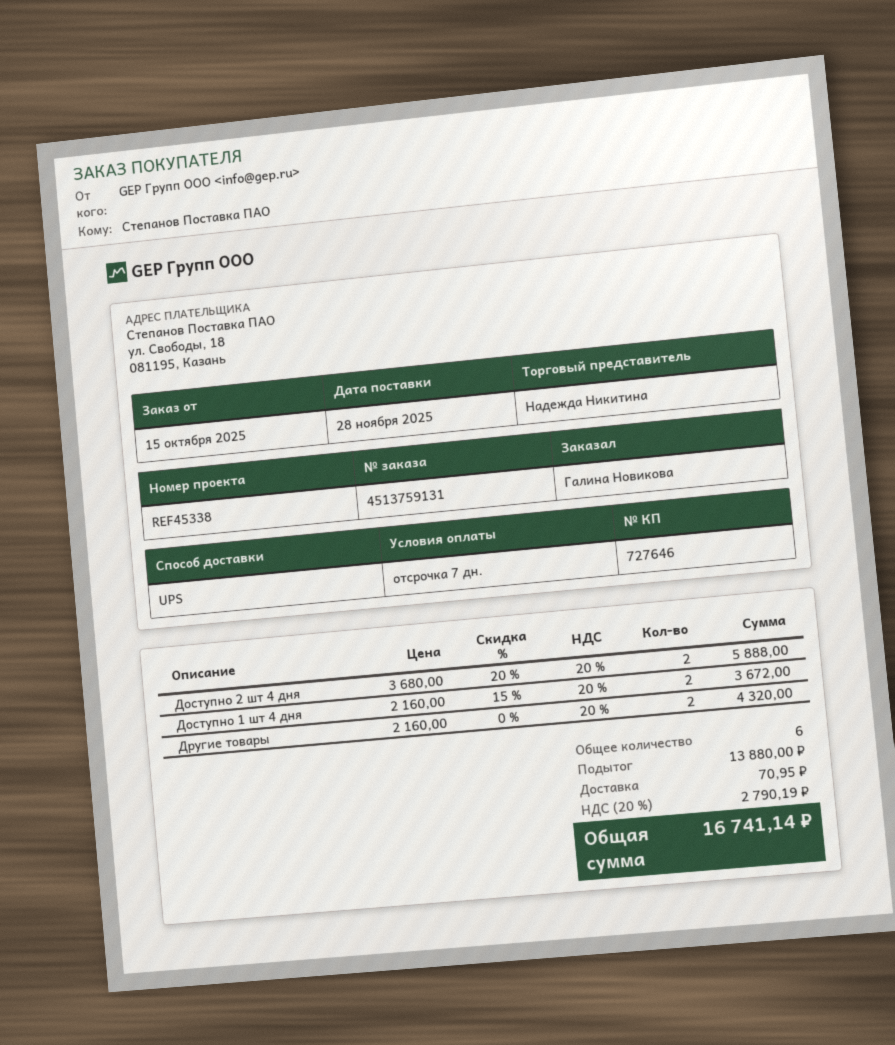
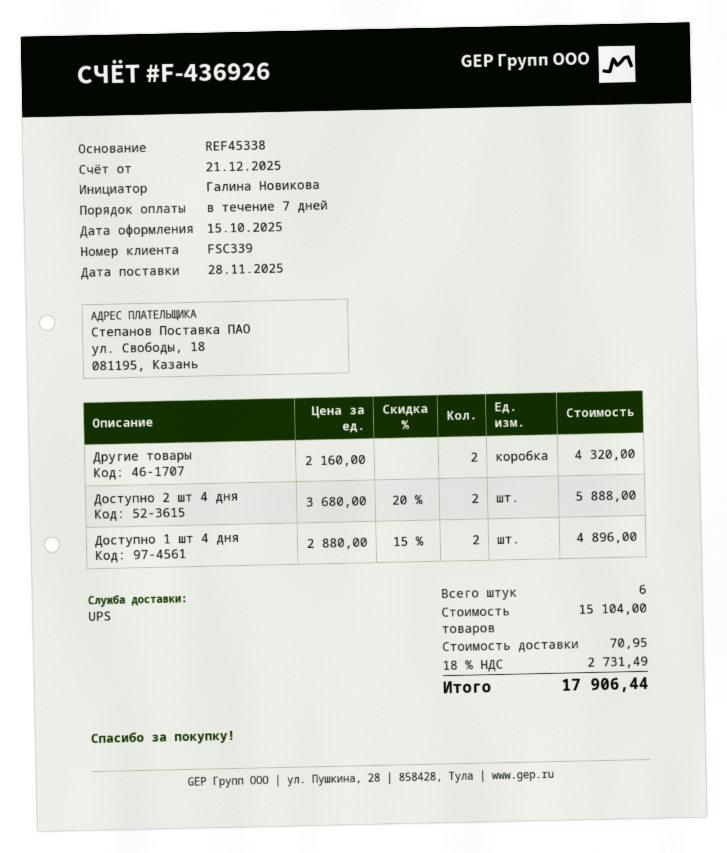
Доступно 1 шт 4 дня: 2 x 2160.00 - 15% = 3672.00 -> 2 x 2880.00 - 15% = 4896.00
subtotal: 13880.00 -> 15104.00
tax: 20% = 2790.19 -> 18% = 2731.49
total: 16741.14 -> 17906.44

